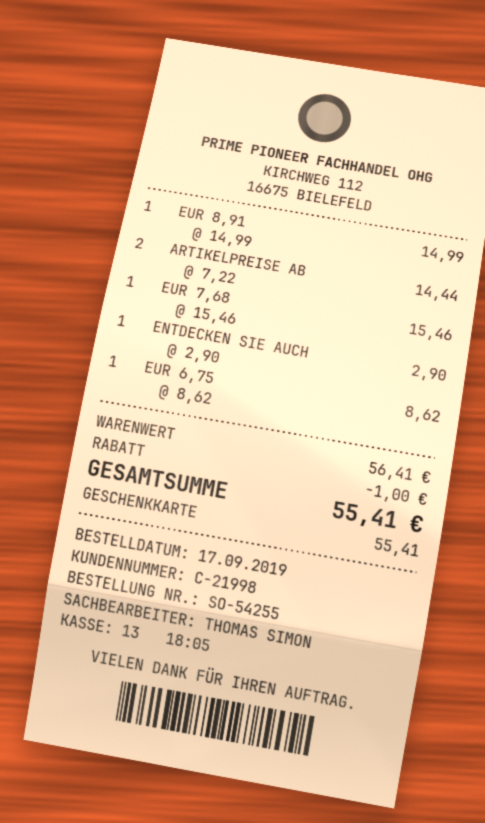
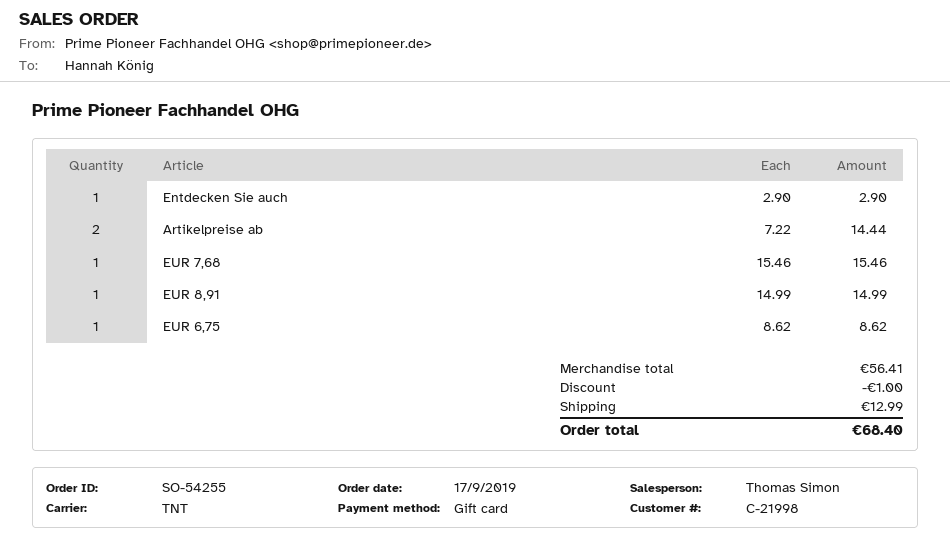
shipping: none -> 12.99
total: 55.41 -> 68.40

